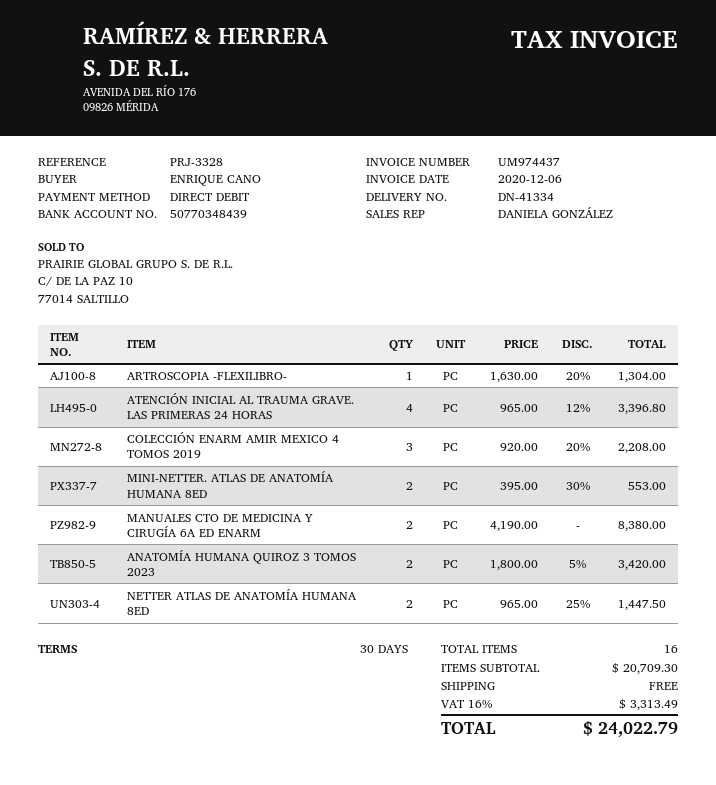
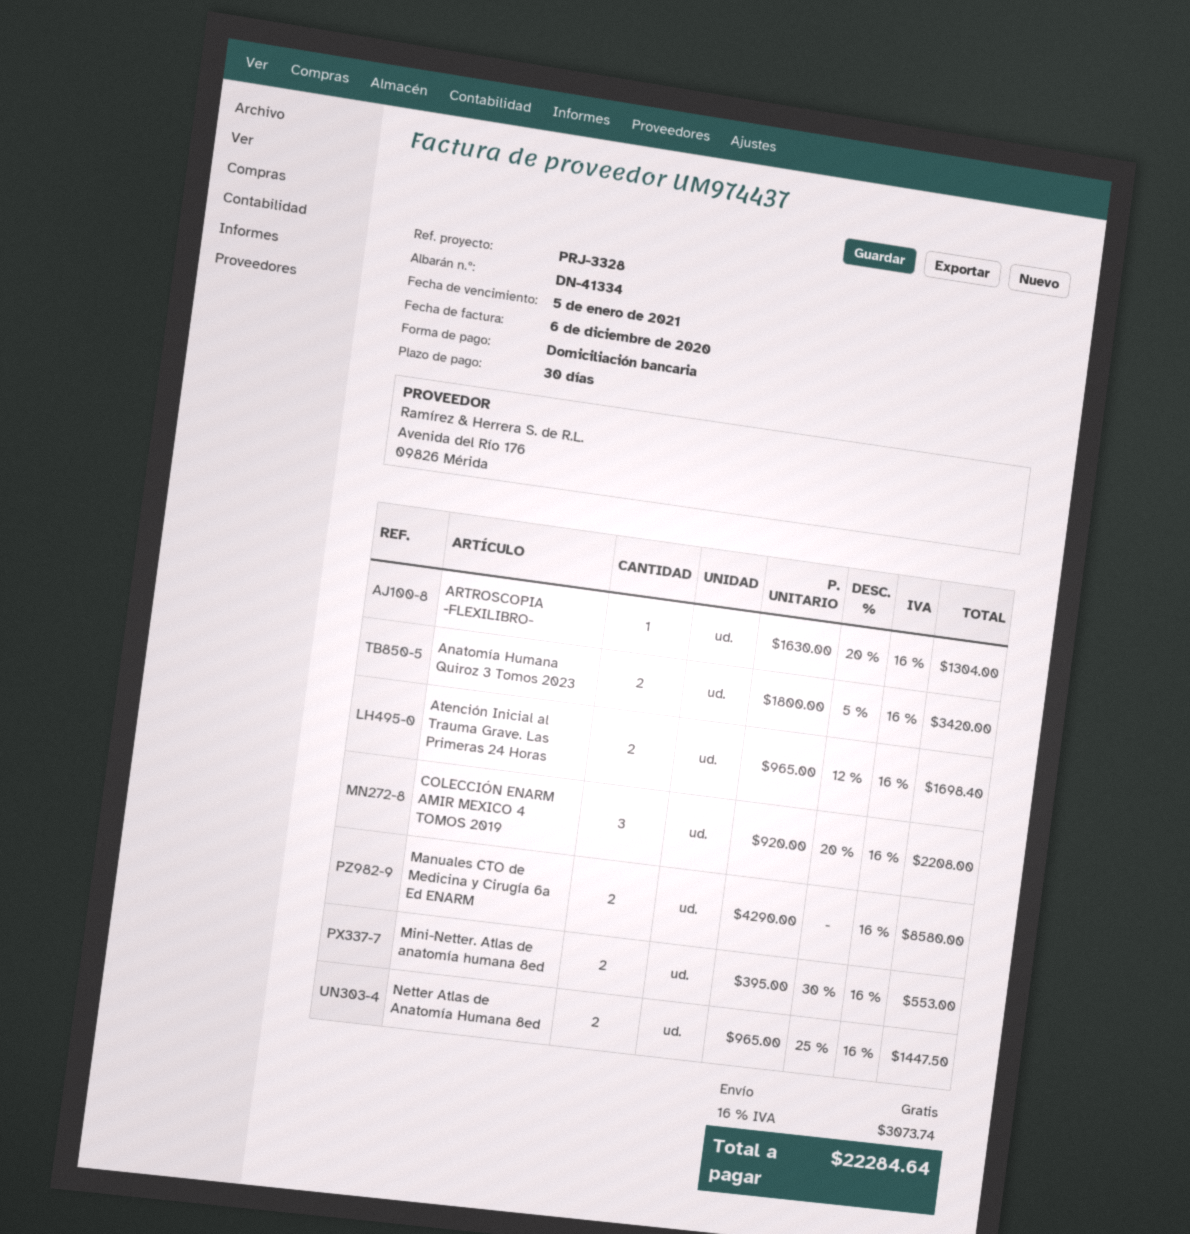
ATENCIÓN INICIAL AL TRAUMA GRAVE. LAS PRIMERAS 24 HORAS: 4 x 965.00 - 12% = 3396.80 -> 2 x 965.00 - 12% = 1698.40
MANUALES CTO DE MEDICINA Y CIRUGÍA 6A ED ENARM: 2 x 4190.00 = 8380.00 -> 2 x 4290.00 = 8580.00
tax: 16% = 3313.49 -> 16% = 3073.74
total: 24022.79 -> 22284.64

